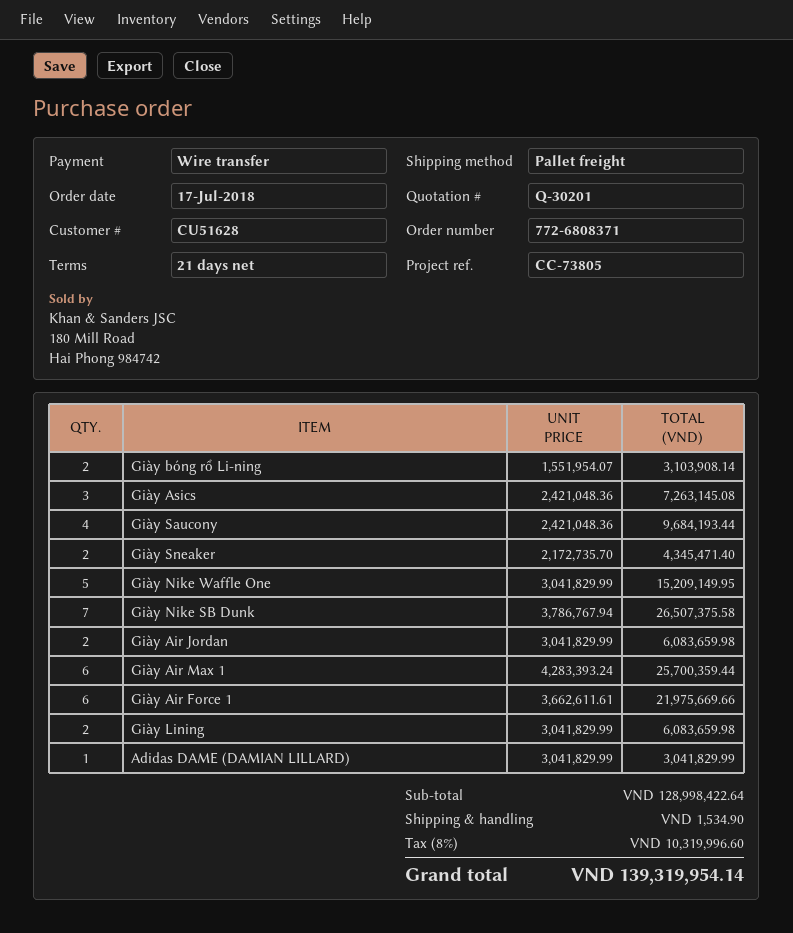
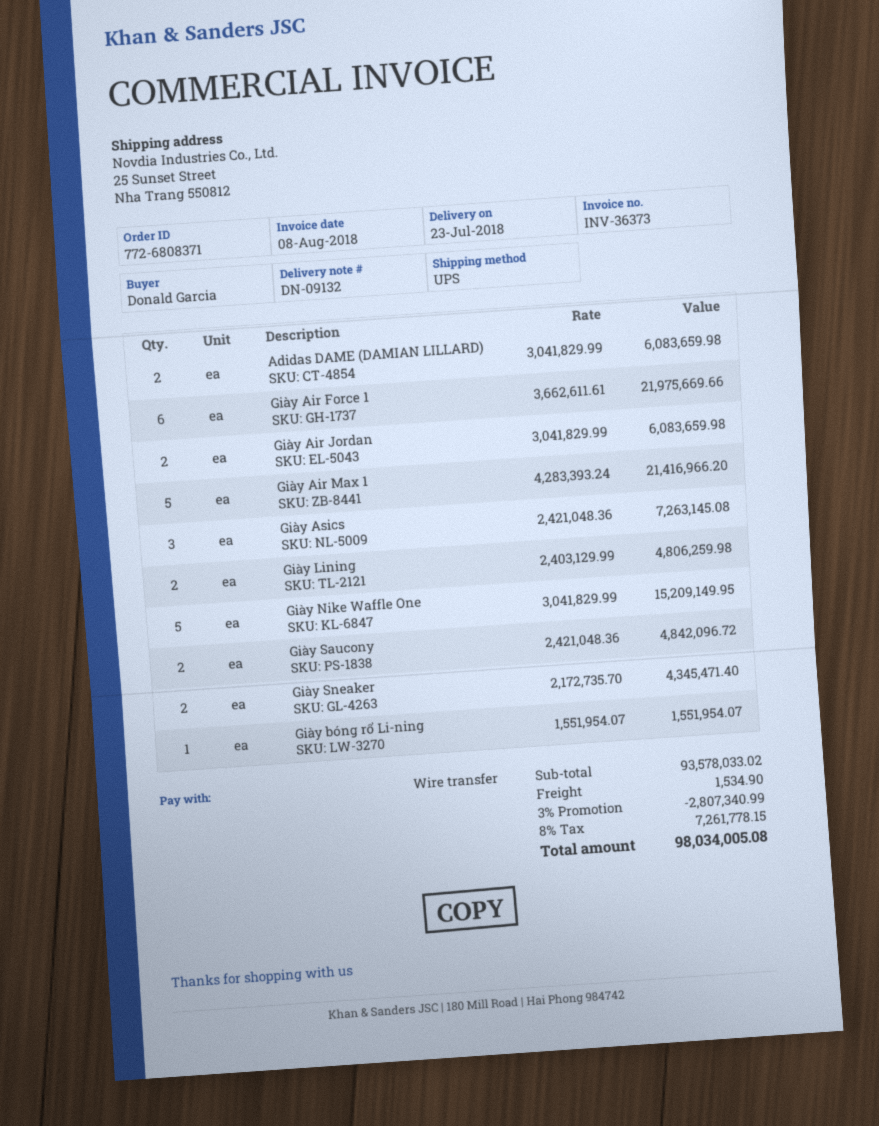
shipping method: pallet freight -> UPS
Giày bóng rổ Li-ning: 2 x 1551954.07 = 3103908.14 -> 1 x 1551954.07 = 1551954.07
Giày Saucony: 4 x 2421048.36 = 9684193.44 -> 2 x 2421048.36 = 4842096.72
Giày Nike SB Dunk: 7 x 3786767.94 = 26507375.58 -> none
Giày Air Max 1: 6 x 4283393.24 = 25700359.44 -> 5 x 4283393.24 = 21416966.20
Giày Lining: 2 x 3041829.99 = 6083659.98 -> 2 x 2403129.99 = 4806259.98
Adidas DAME (DAMIAN LILLARD): 1 x 3041829.99 = 3041829.99 -> 2 x 3041829.99 = 6083659.98
subtotal: 128998422.64 -> 93578033.02
discount: none -> 3% = 2807340.99
tax: 8% = 10319996.60 -> 8% = 7261778.15
total: 139319954.14 -> 98034005.08

